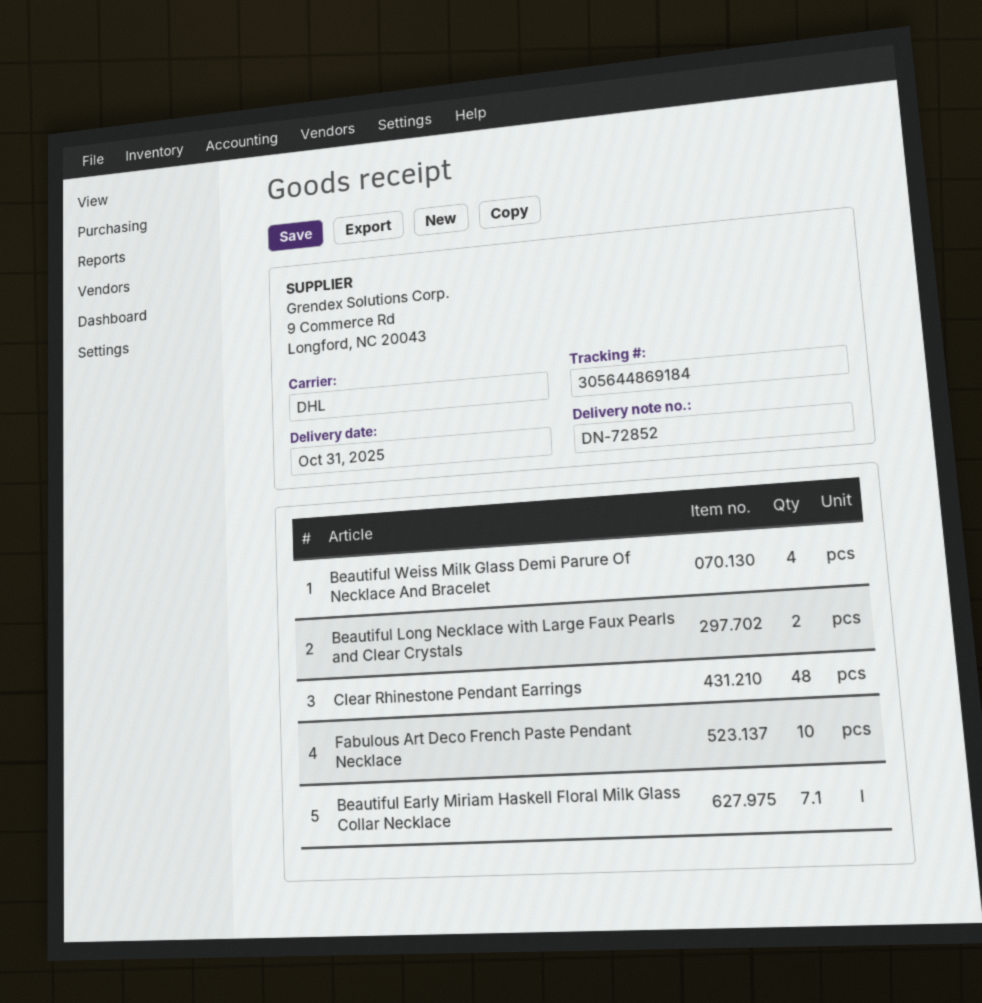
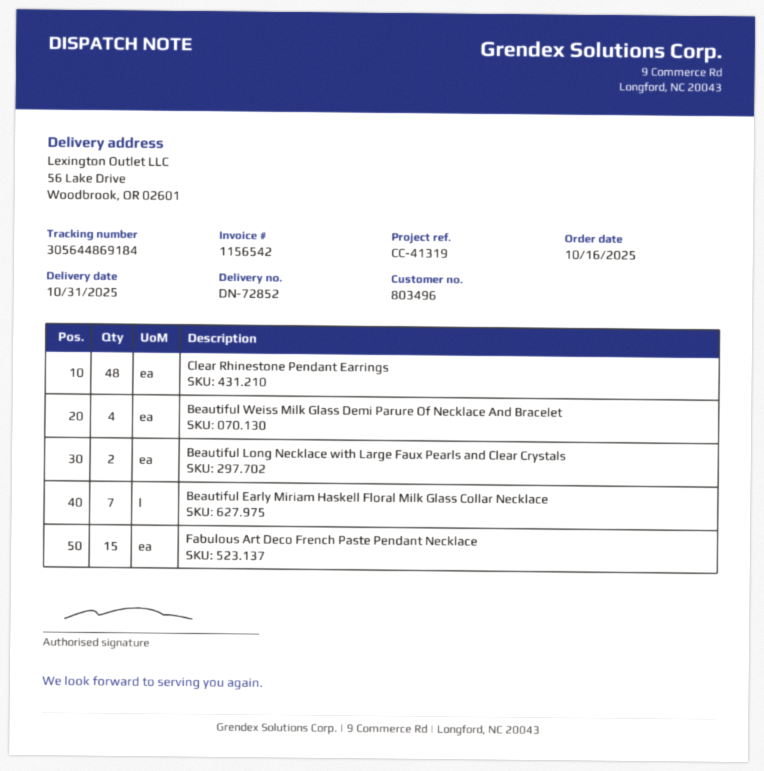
Fabulous Art Deco French Paste Pendant Necklace: 10 -> 15
Beautiful Early Miriam Haskell Floral Milk Glass Collar Necklace: 7.1 -> 7

